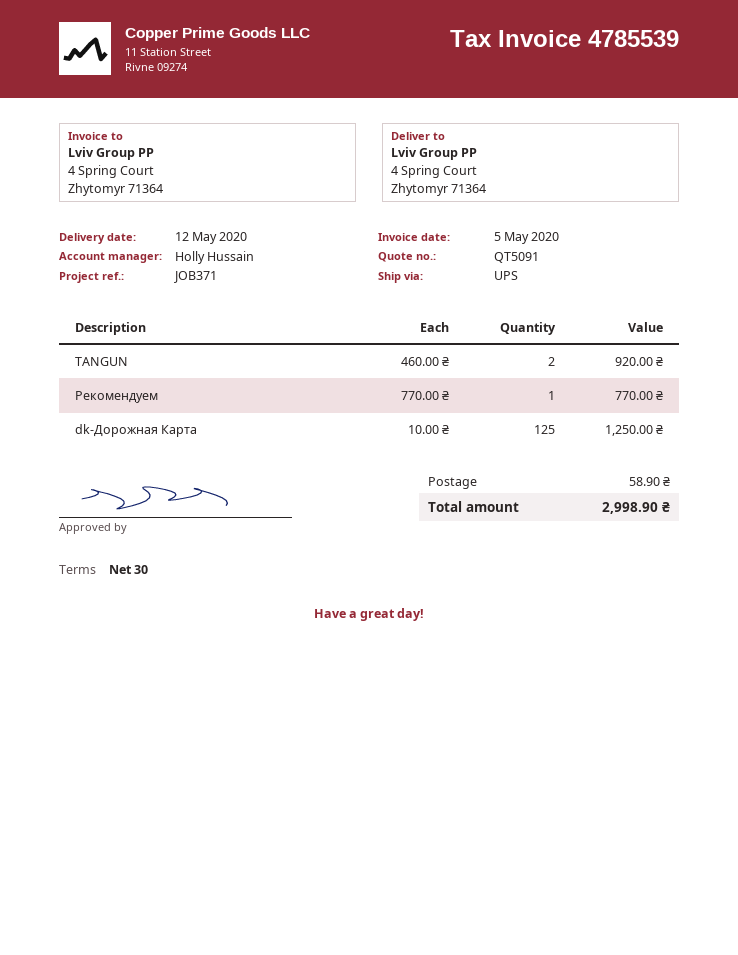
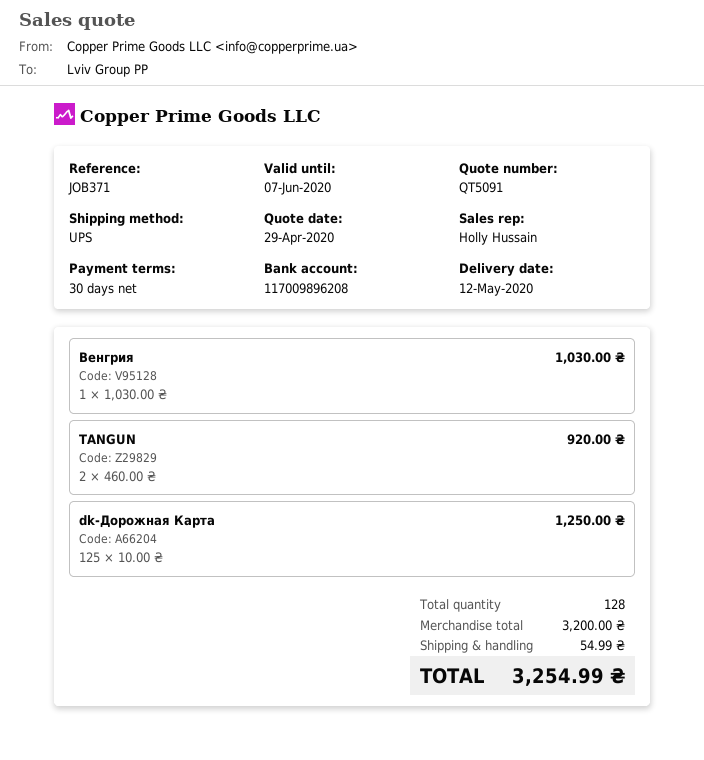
Рекомендуем: 1 x 770.00 = 770.00 -> none
Венгрия: none -> 1 x 1030.00 = 1030.00
shipping: 58.90 -> 54.99
total: 2998.90 -> 3254.99

